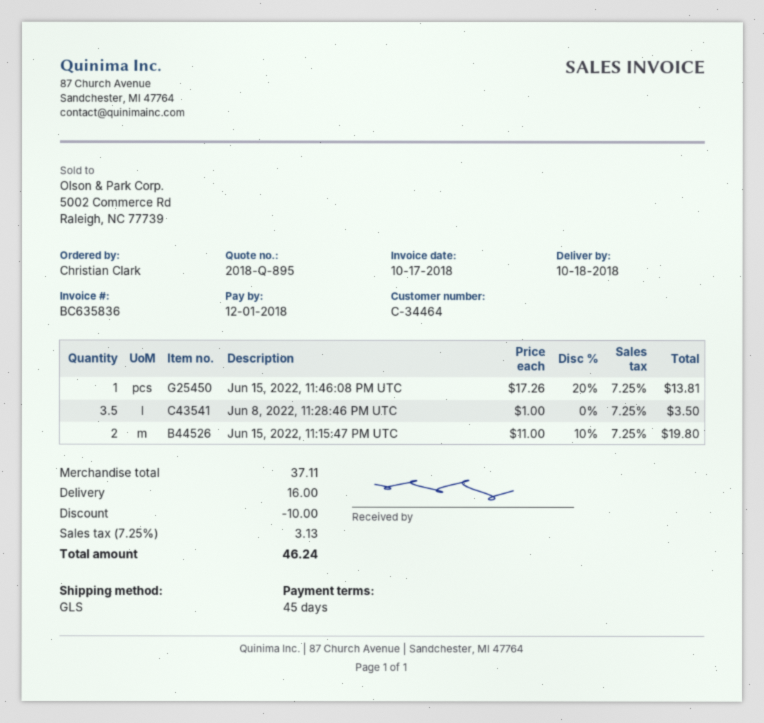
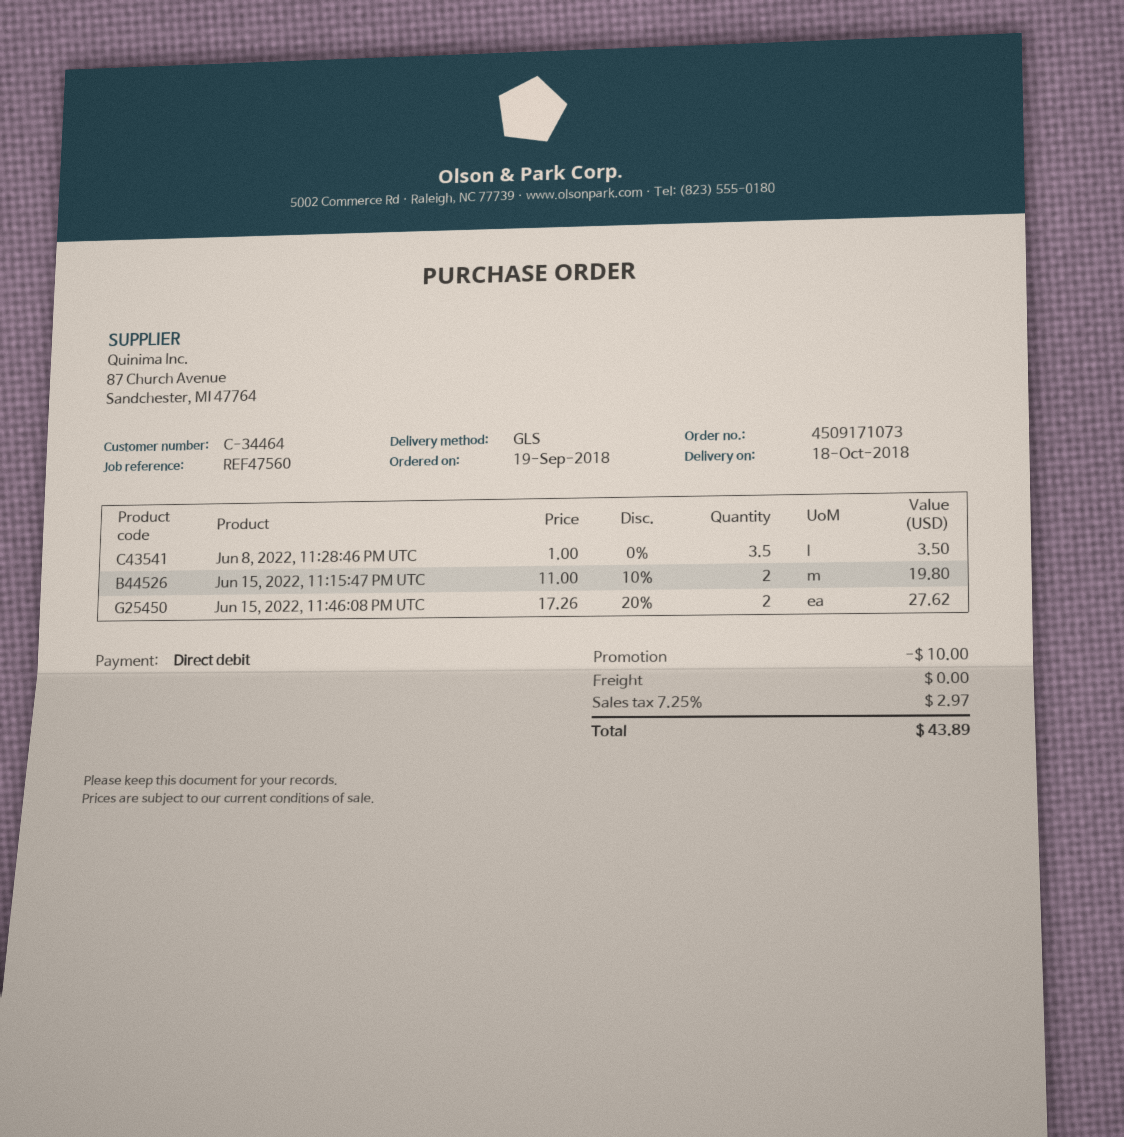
Jun 15, 2022, 11:46:08 PM UTC: 1 x 17.26 - 20% = 13.81 -> 2 x 17.26 - 20% = 27.62
shipping: 16.00 -> 0.00
tax: 7.25% = 3.13 -> 7.25% = 2.97
total: 46.24 -> 43.89

